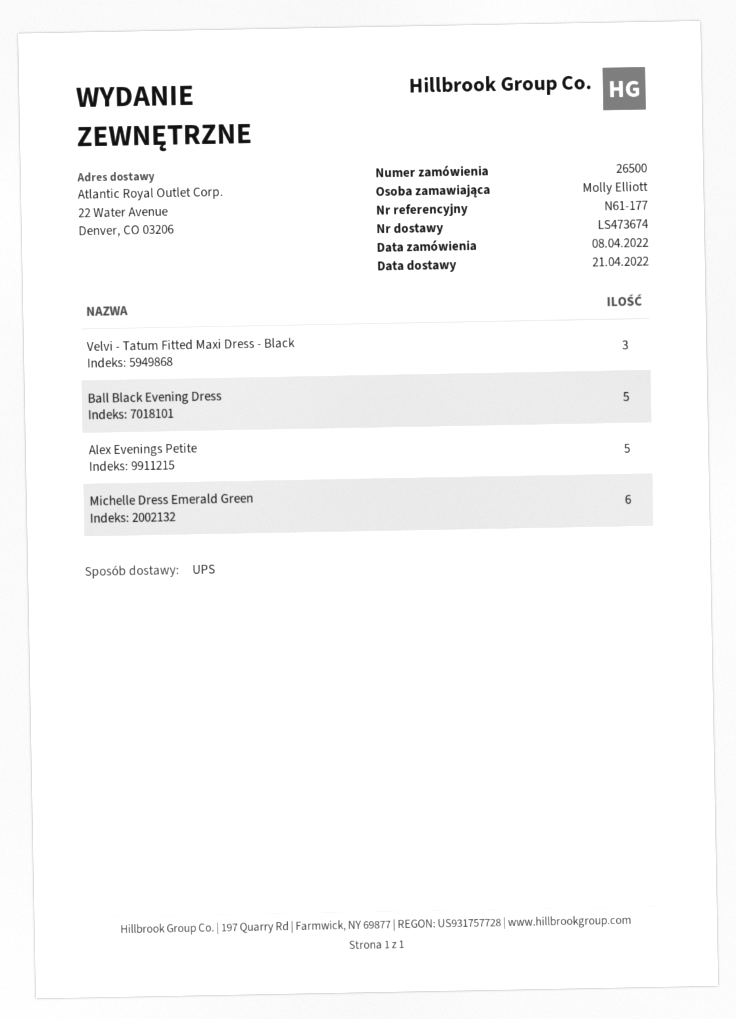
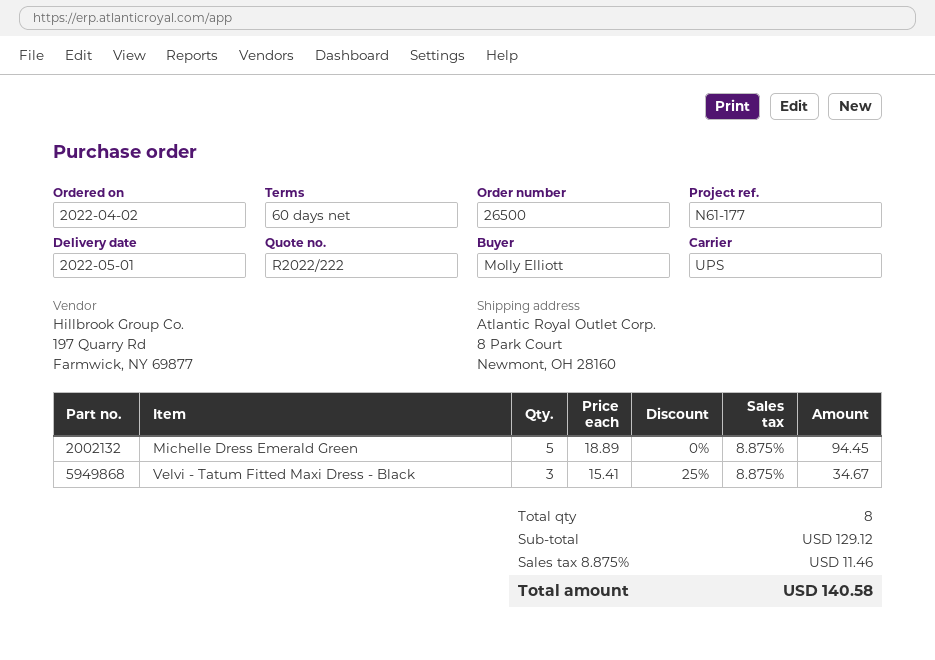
order date: 2022-04-08 -> 2022-04-02
delivery date: 2022-04-21 -> 2022-05-01
ship to: 22 Water Avenue, Denver, CO 03206 -> 8 Park Court, Newmont, OH 28160
Ball Black Evening Dress: 5 -> none
Alex Evenings Petite: 5 -> none
Michelle Dress Emerald Green: 6 -> 5

